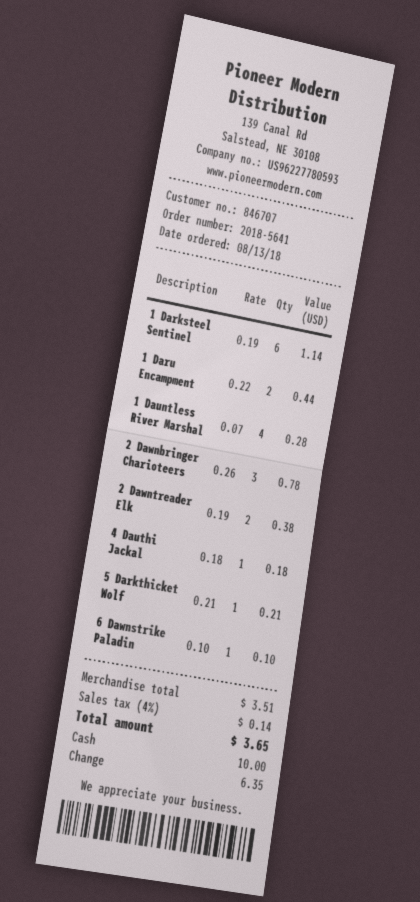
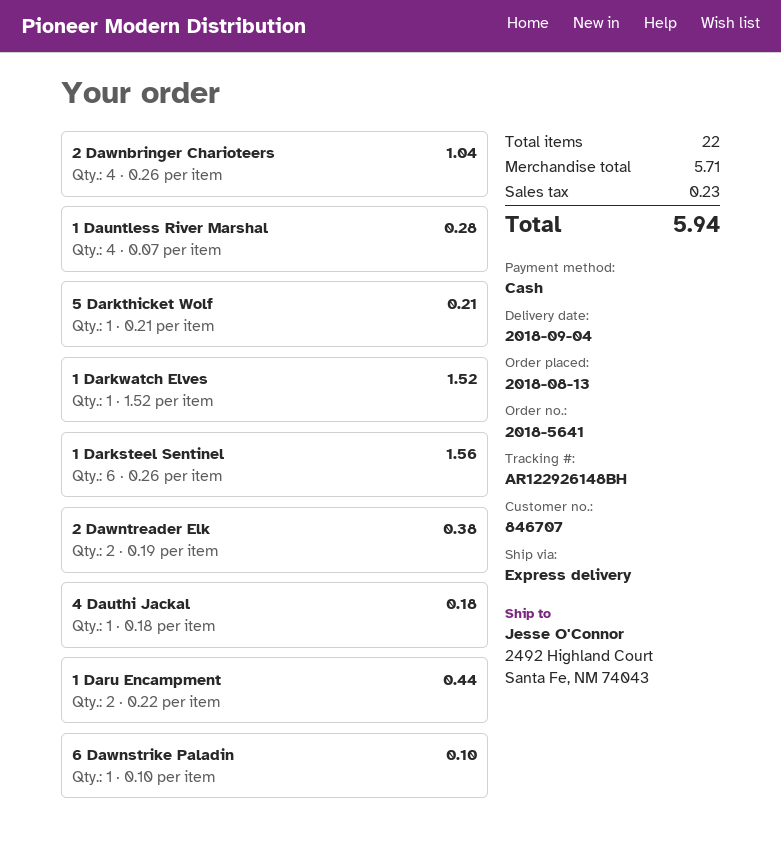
1 Darksteel Sentinel: 6 x 0.19 = 1.14 -> 6 x 0.26 = 1.56
2 Dawnbringer Charioteers: 3 x 0.26 = 0.78 -> 4 x 0.26 = 1.04
1 Darkwatch Elves: none -> 1 x 1.52 = 1.52
subtotal: 3.51 -> 5.71
tax: 0.14 -> 0.23
total: 3.65 -> 5.94

